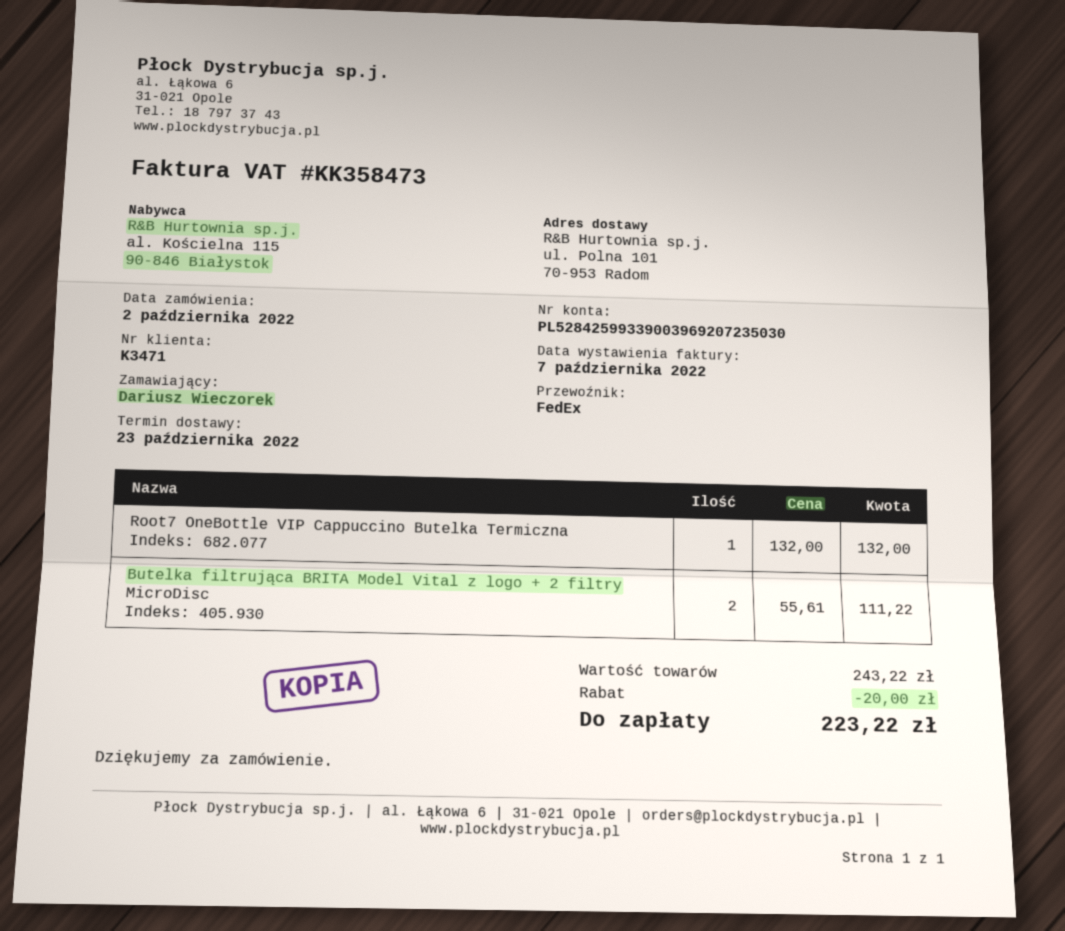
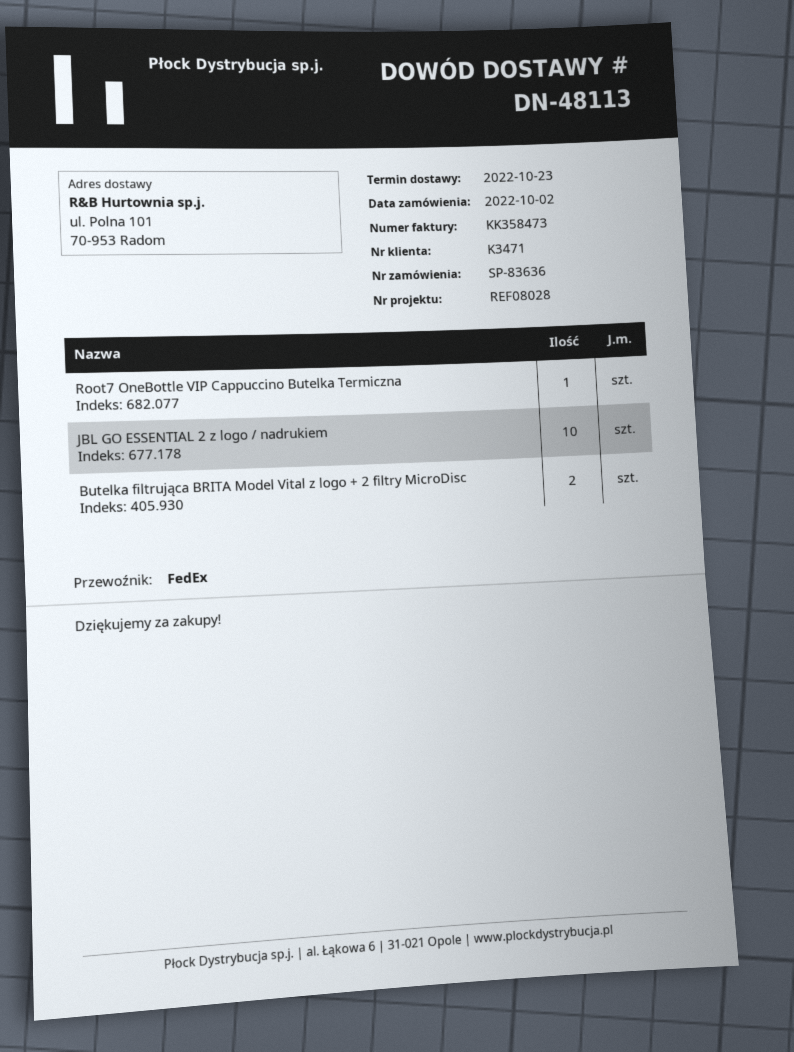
JBL GO ESSENTIAL 2 z logo / nadrukiem: none -> 10

